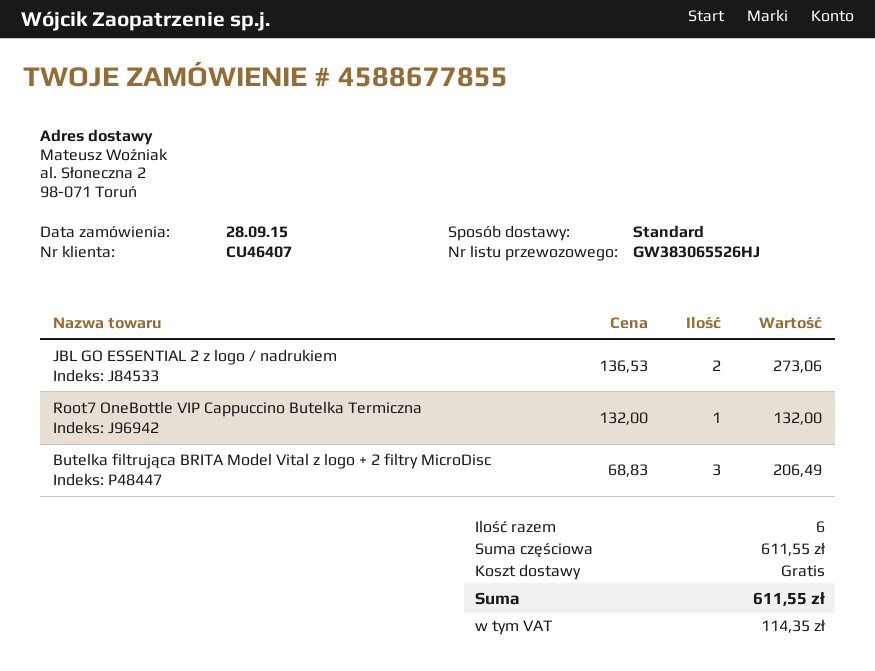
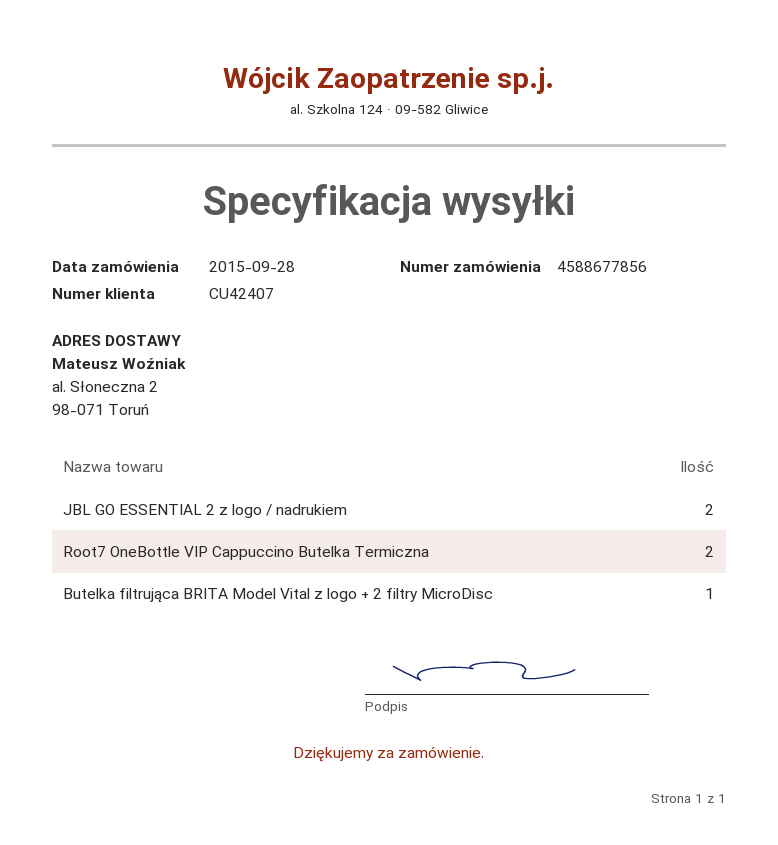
order number: 4588677855 -> 4588677856
customer number: CU46407 -> CU42407
Root7 OneBottle VIP Cappuccino Butelka Termiczna: 1 -> 2
Butelka filtrująca BRITA Model Vital z logo + 2 filtry MicroDisc: 3 -> 1

